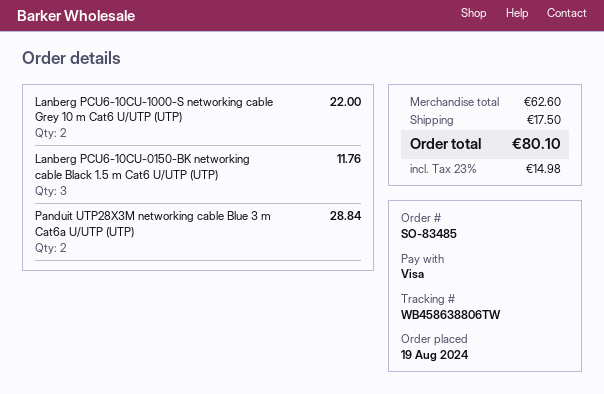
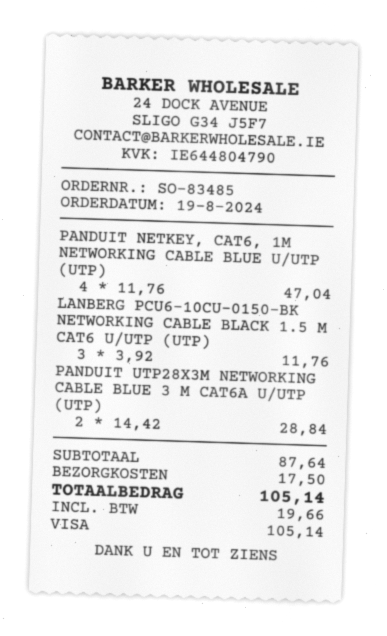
Lanberg PCU6-10CU-1000-S networking cable Grey 10 m Cat6 U/UTP (UTP): 2 for 22.00 -> none
PANDUIT NETKEY, CAT6, 1M NETWORKING CABLE BLUE U/UTP (UTP): none -> 4 for 47.04
subtotal: 62.60 -> 87.64
tax: 14.98 -> 19.66
total: 80.10 -> 105.14

